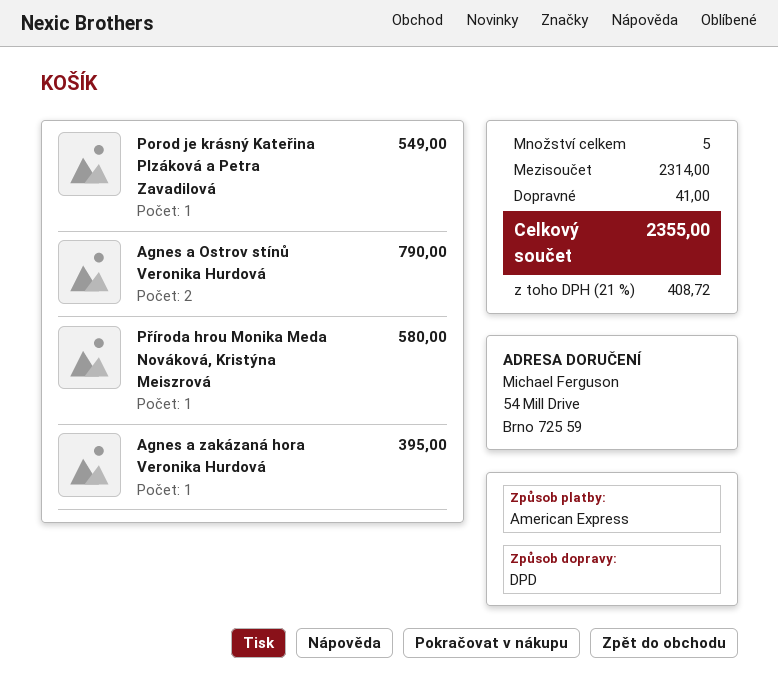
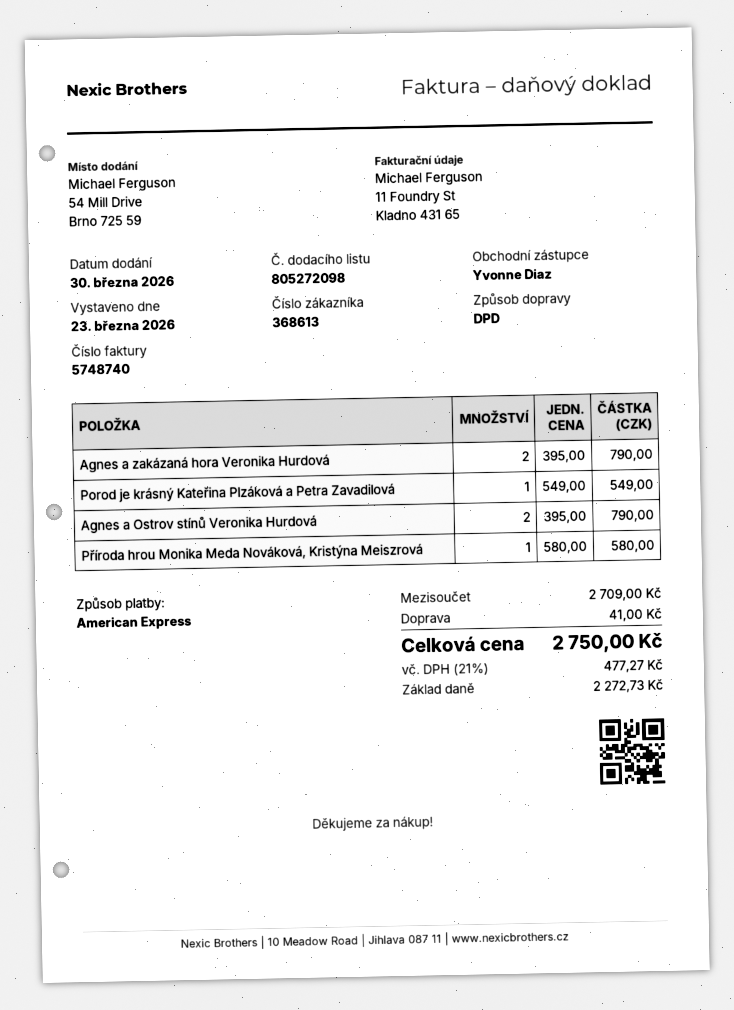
Agnes a zakázaná hora Veronika Hurdová: 1 for 395.00 -> 2 for 790.00
subtotal: 2314.00 -> 2709.00
tax: 21% = 408.72 -> 21% = 477.27
total: 2355.00 -> 2750.00

